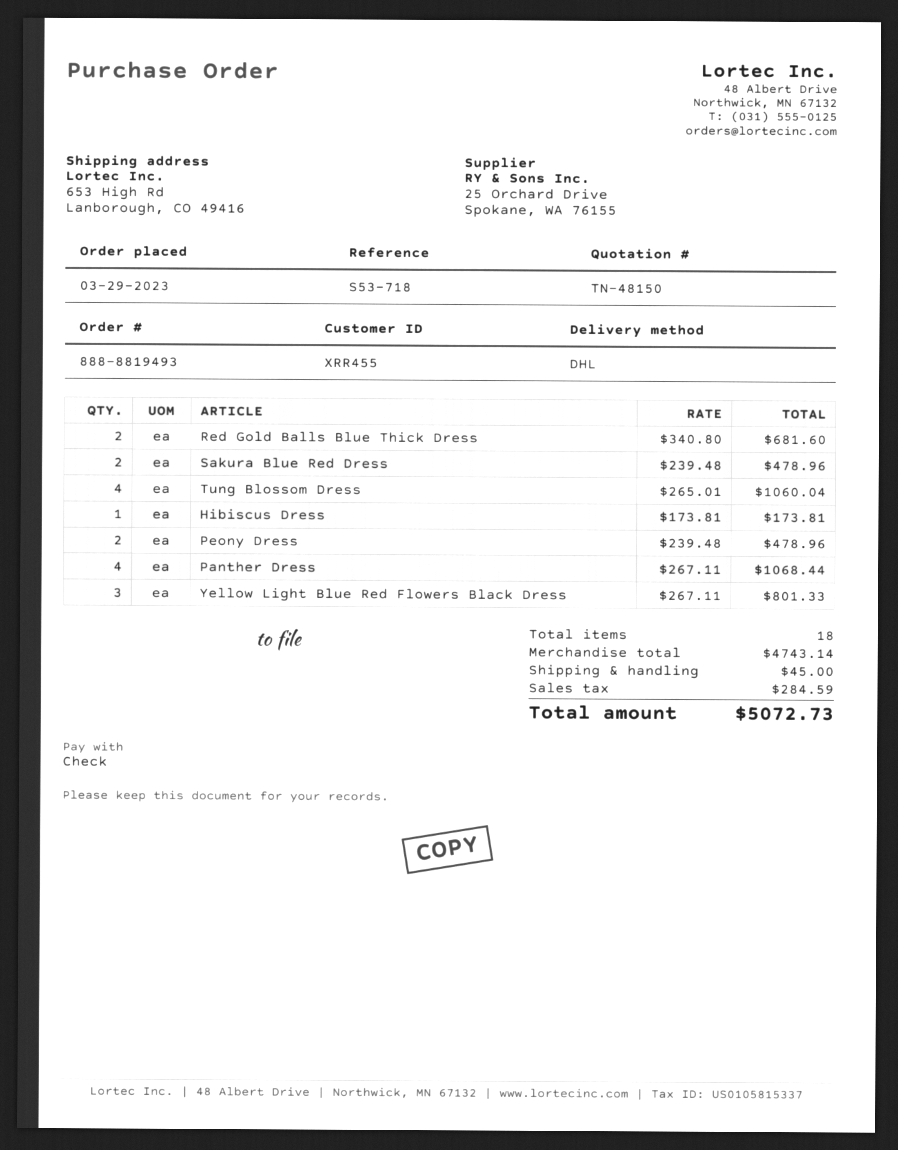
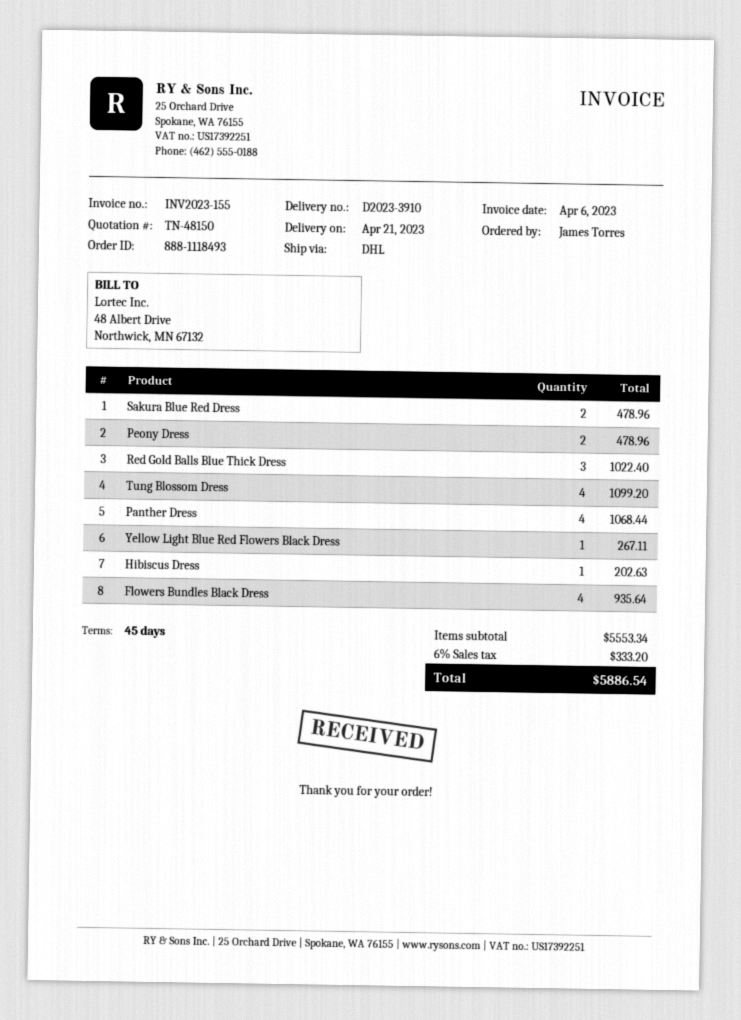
order number: 888-8819493 -> 888-1118493
Red Gold Balls Blue Thick Dress: 2 for 681.60 -> 3 for 1022.40
Tung Blossom Dress: 4 for 1060.04 -> 4 for 1099.20
Hibiscus Dress: 1 for 173.81 -> 1 for 202.63
Yellow Light Blue Red Flowers Black Dress: 3 for 801.33 -> 1 for 267.11
Flowers Bundles Black Dress: none -> 4 for 935.64
subtotal: 4743.14 -> 5553.34
shipping: 45.00 -> none
tax: 284.59 -> 333.20
total: 5072.73 -> 5886.54

